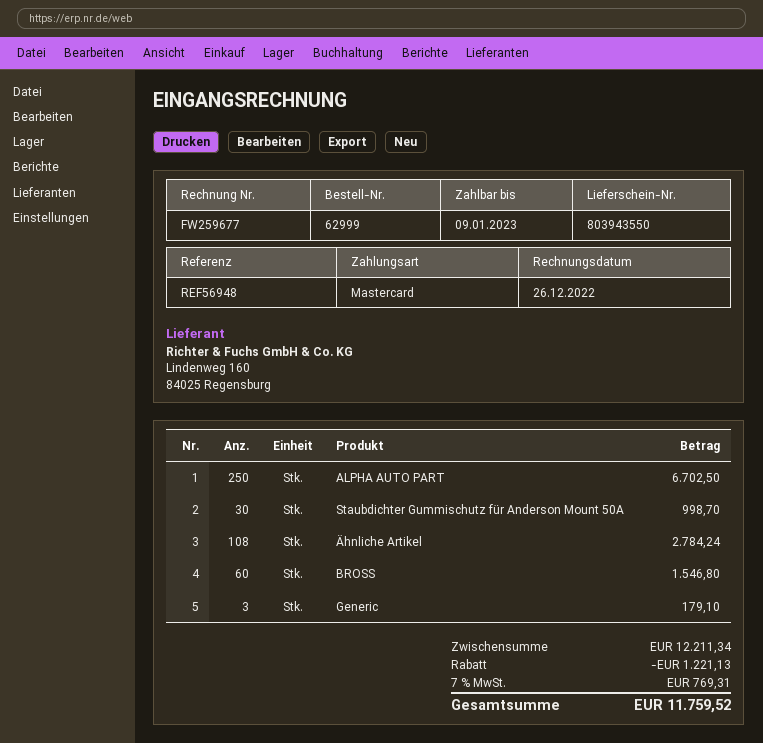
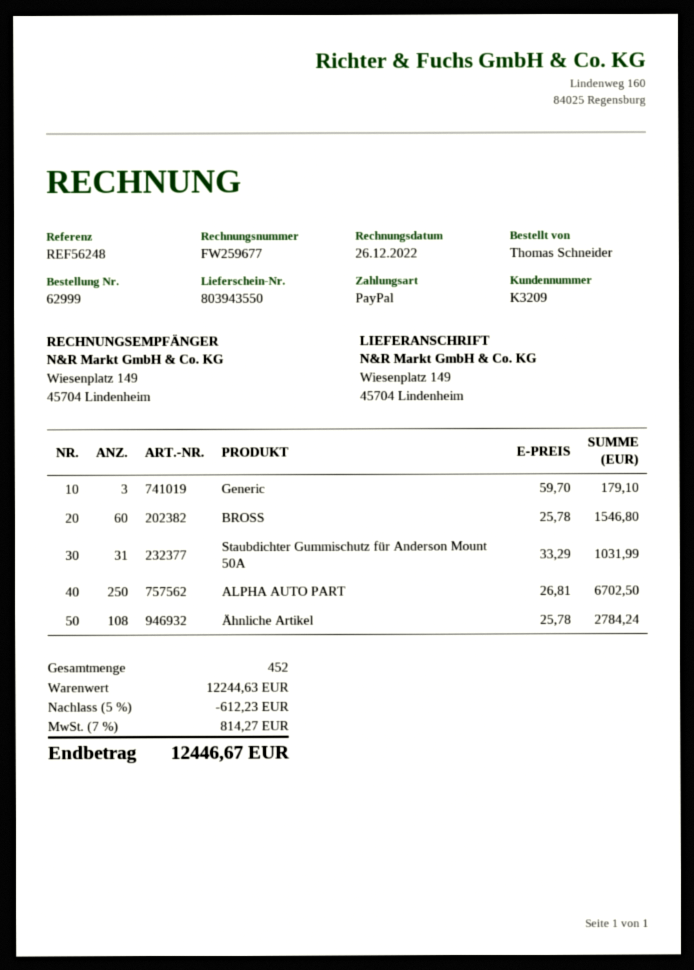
reference: REF56948 -> REF56248
payment method: Mastercard -> PayPal
Staubdichter Gummischutz für Anderson Mount 50A: 30 for 998.70 -> 31 for 1031.99
subtotal: 12211.34 -> 12244.63
discount: 1221.13 -> 612.23
tax: 7% = 769.31 -> 7% = 814.27
total: 11759.52 -> 12446.67

